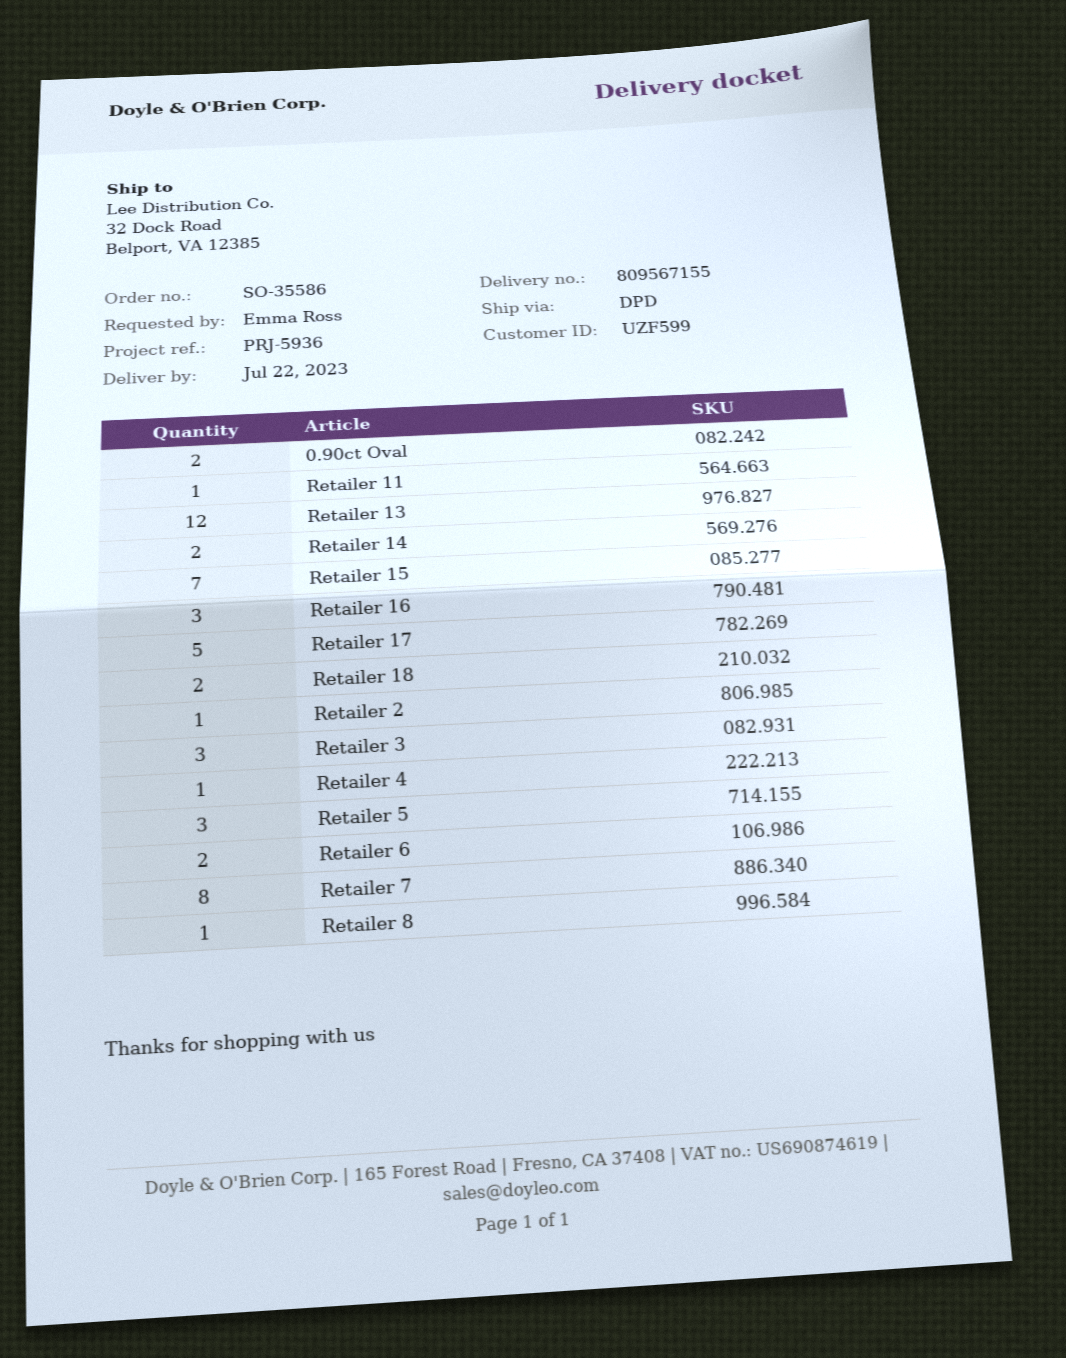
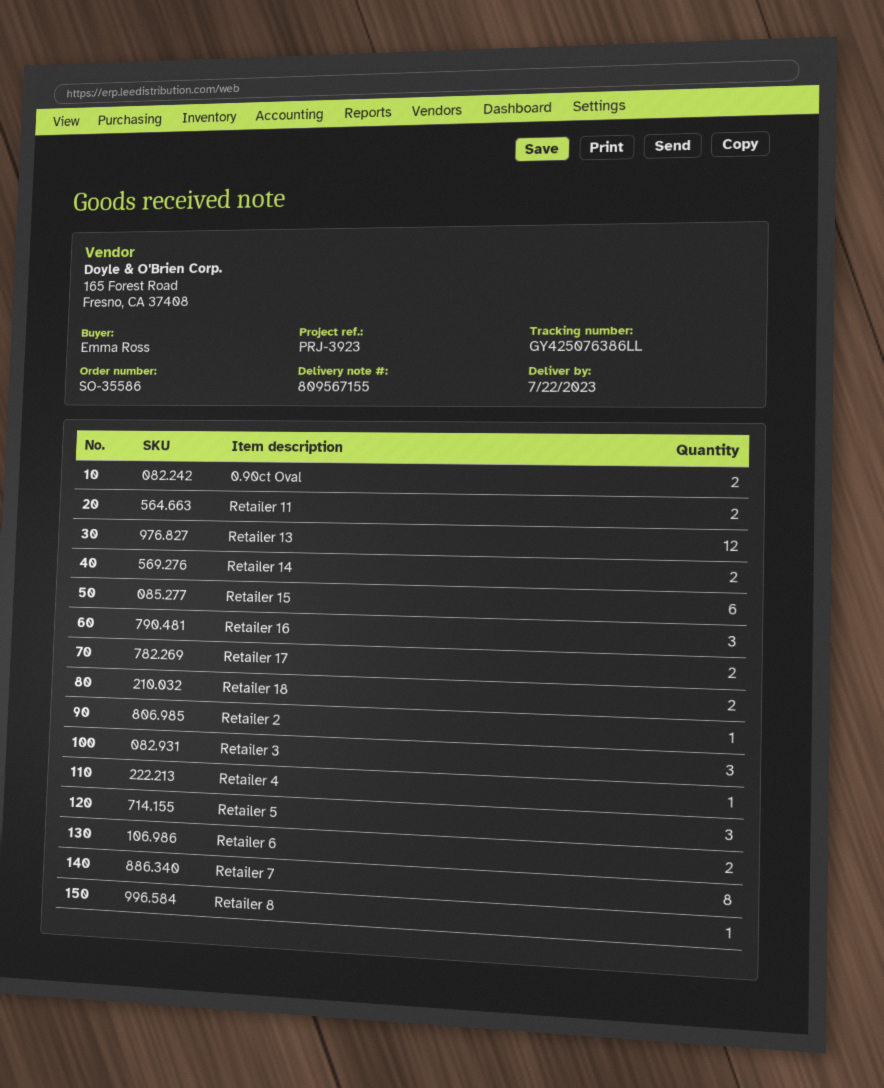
reference: PRJ-5936 -> PRJ-3923
Retailer 11: 1 -> 2
Retailer 15: 7 -> 6
Retailer 17: 5 -> 2

